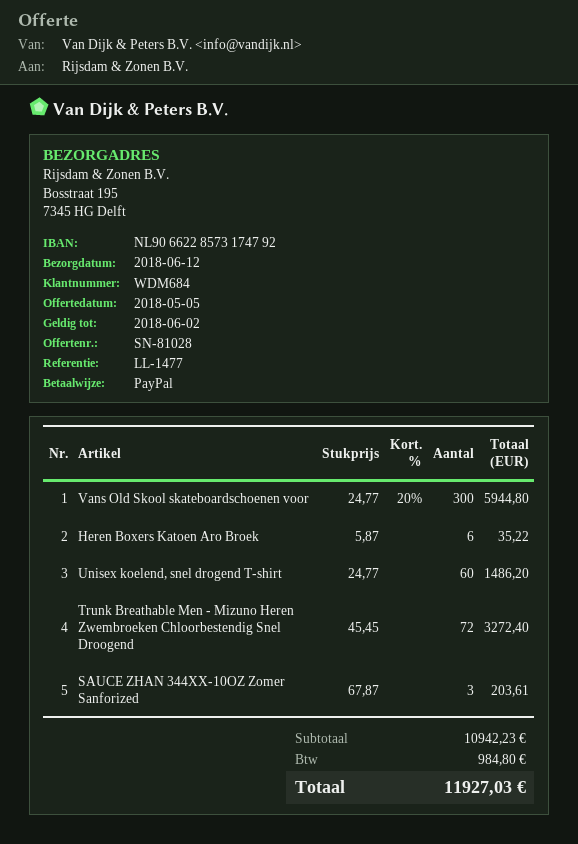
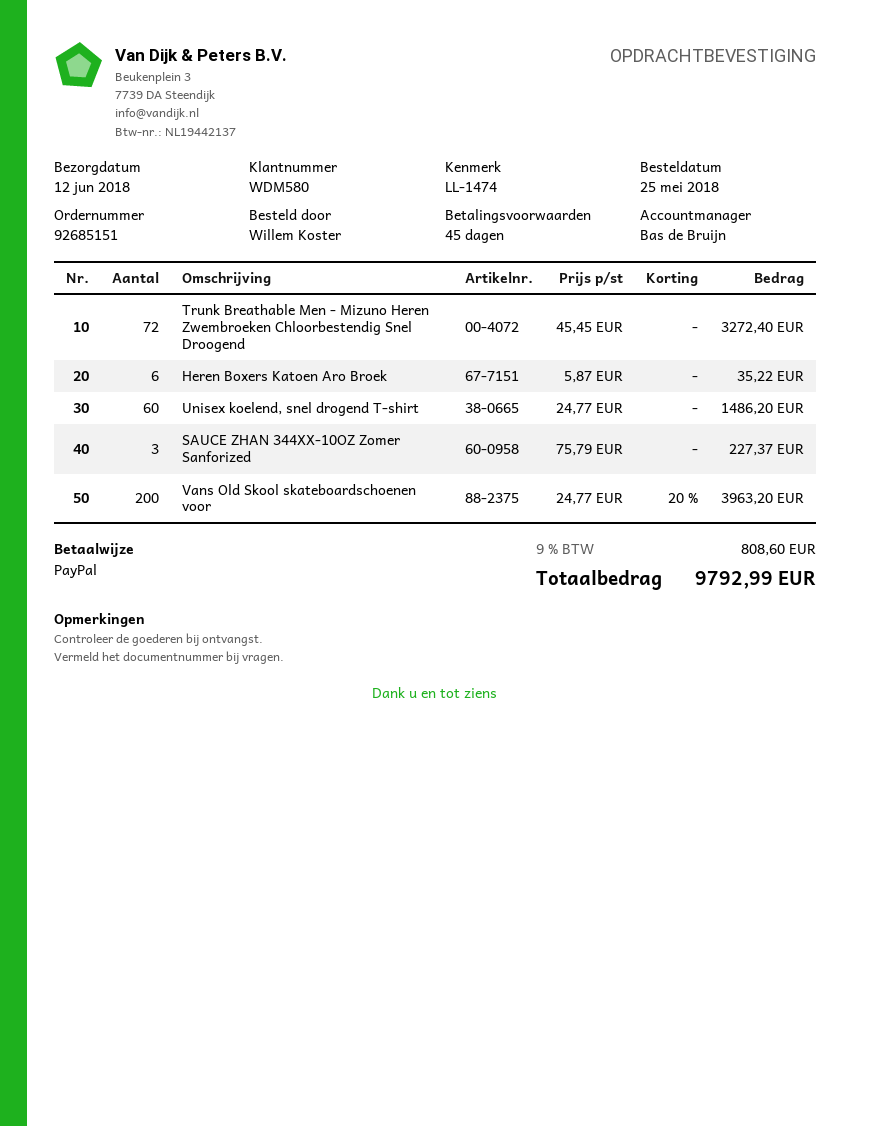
customer number: WDM684 -> WDM580
reference: LL-1477 -> LL-1474
Vans Old Skool skateboardschoenen voor: 300 x 24.77 - 20% = 5944.80 -> 200 x 24.77 - 20% = 3963.20
SAUCE ZHAN 344XX-10OZ Zomer Sanforized: 3 x 67.87 = 203.61 -> 3 x 75.79 = 227.37
tax: 984.80 -> 808.60
total: 11927.03 -> 9792.99

